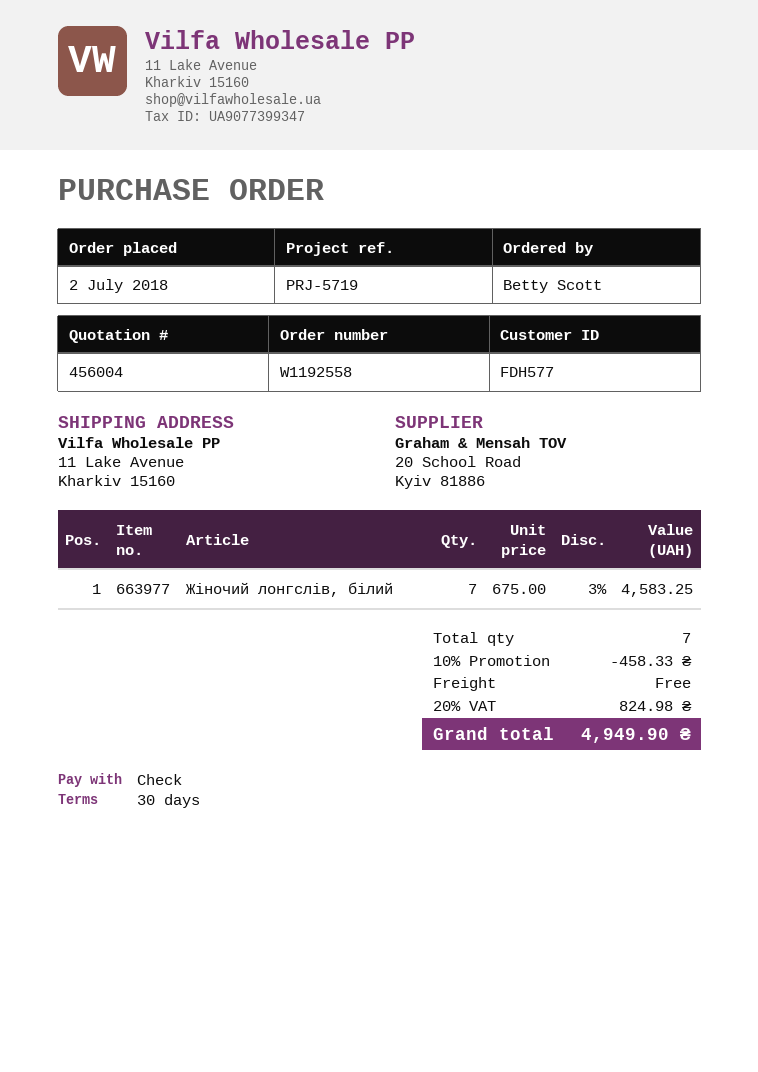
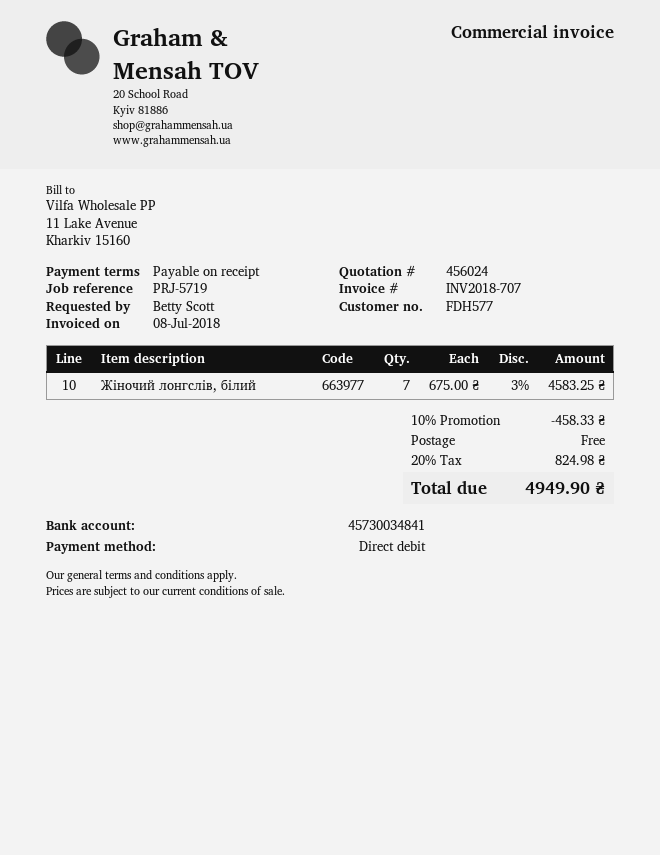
quote number: 456004 -> 456024
payment terms: 30 days -> on receipt
payment method: cheque -> direct debit

